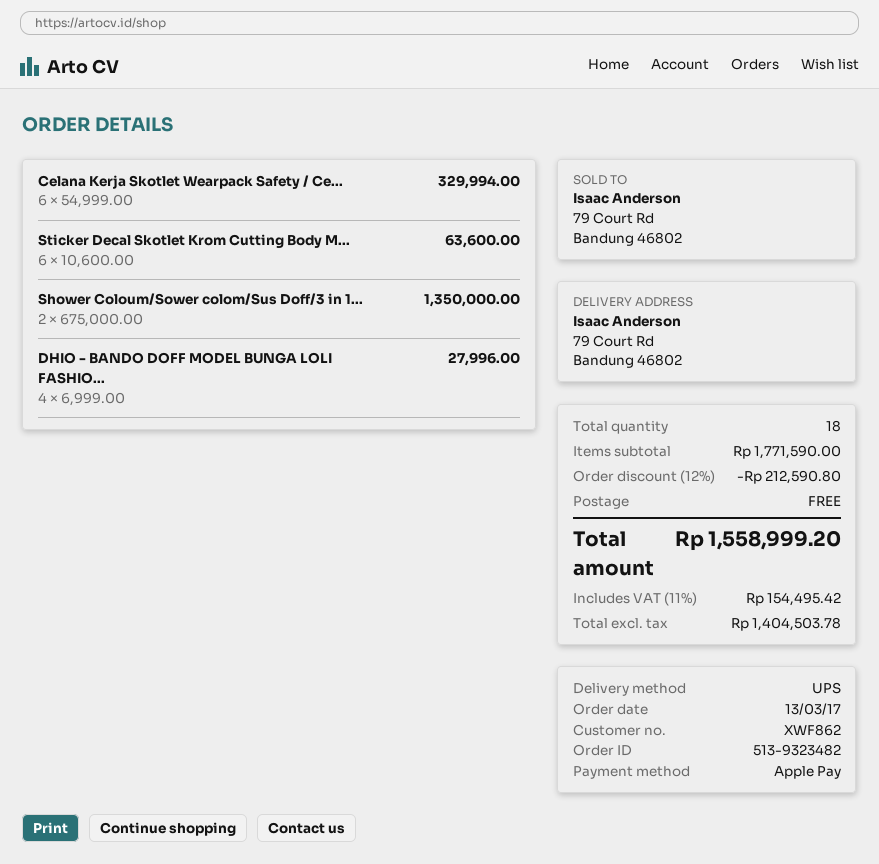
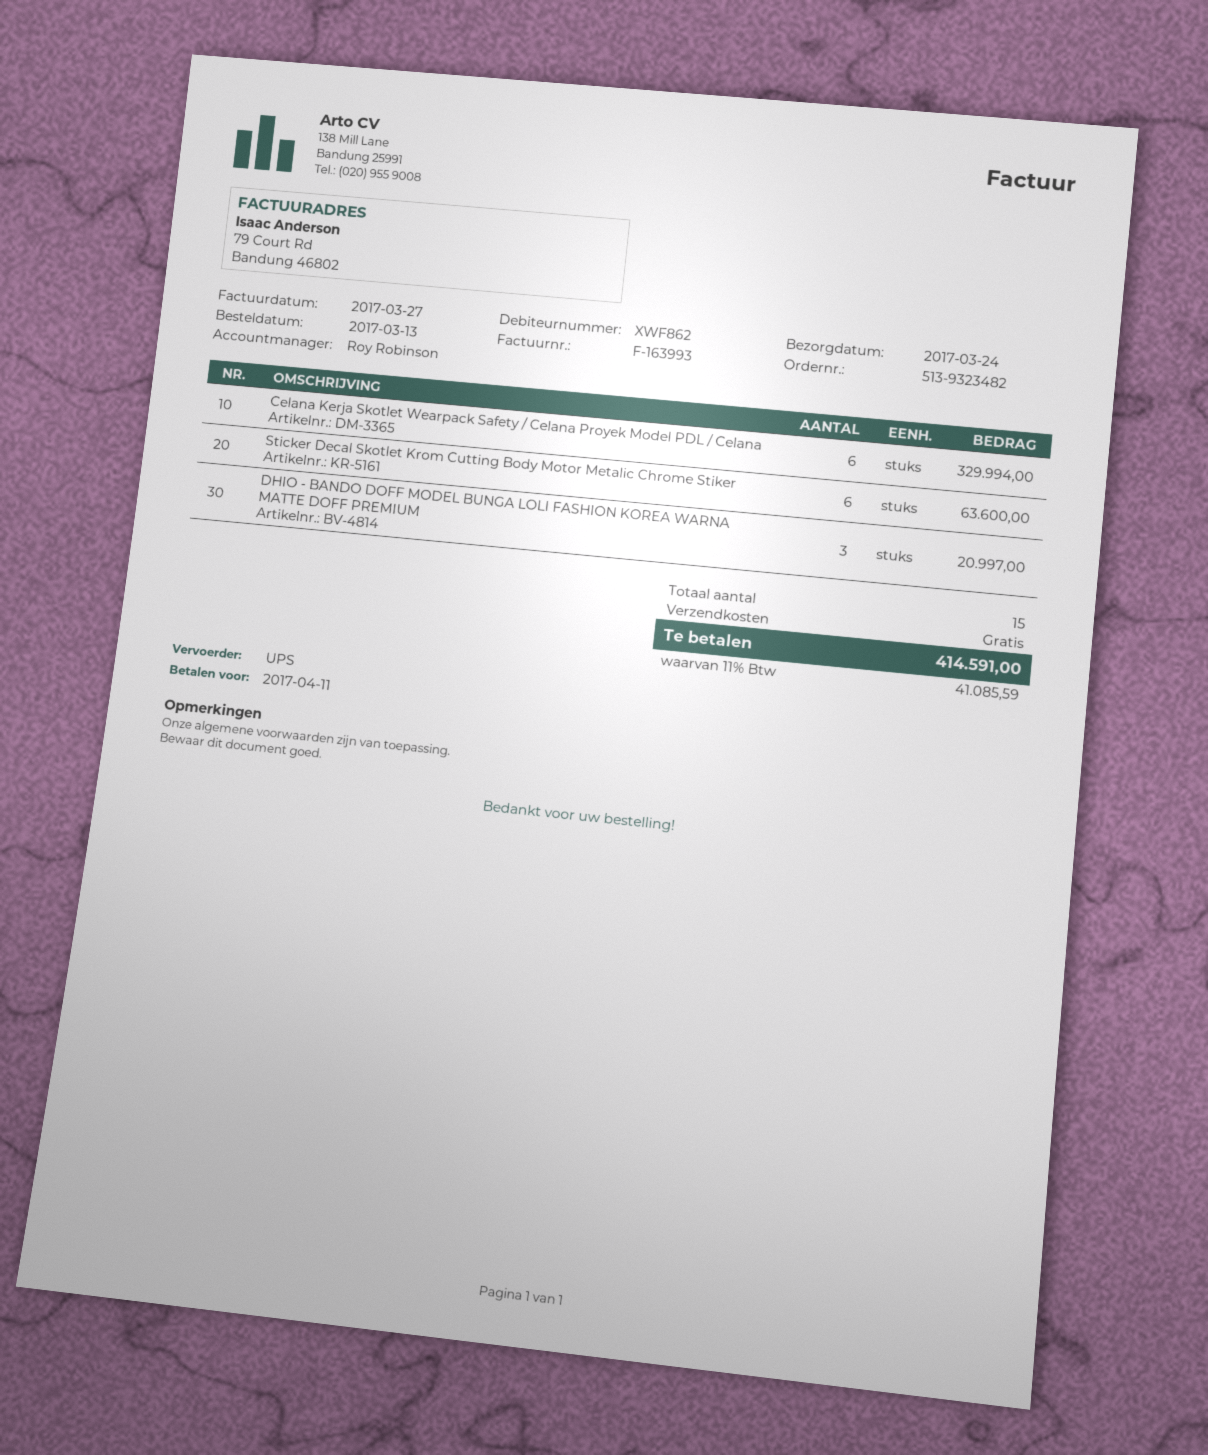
Shower Coloum/Sower colom/Sus Doff/3 in 1...: 2 for 1350000.00 -> none
DHIO - BANDO DOFF MODEL BUNGA LOLI FASHIO...: 4 for 27996.00 -> 3 for 20997.00
total quantity: 18 -> 15
discount: 12% = 212590.80 -> none
tax: 11% = 154495.42 -> 11% = 41085.59
total: 1558999.20 -> 414591.00

